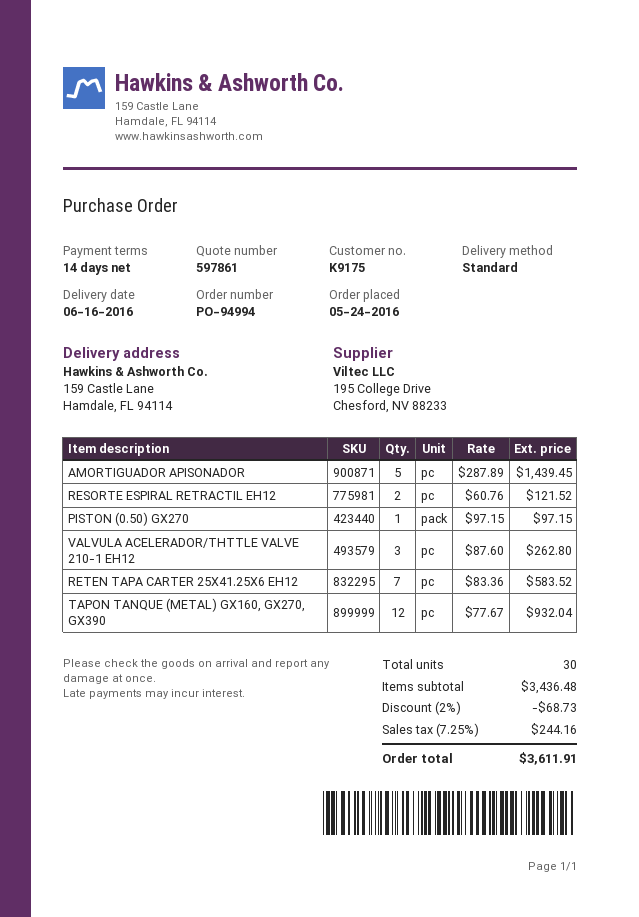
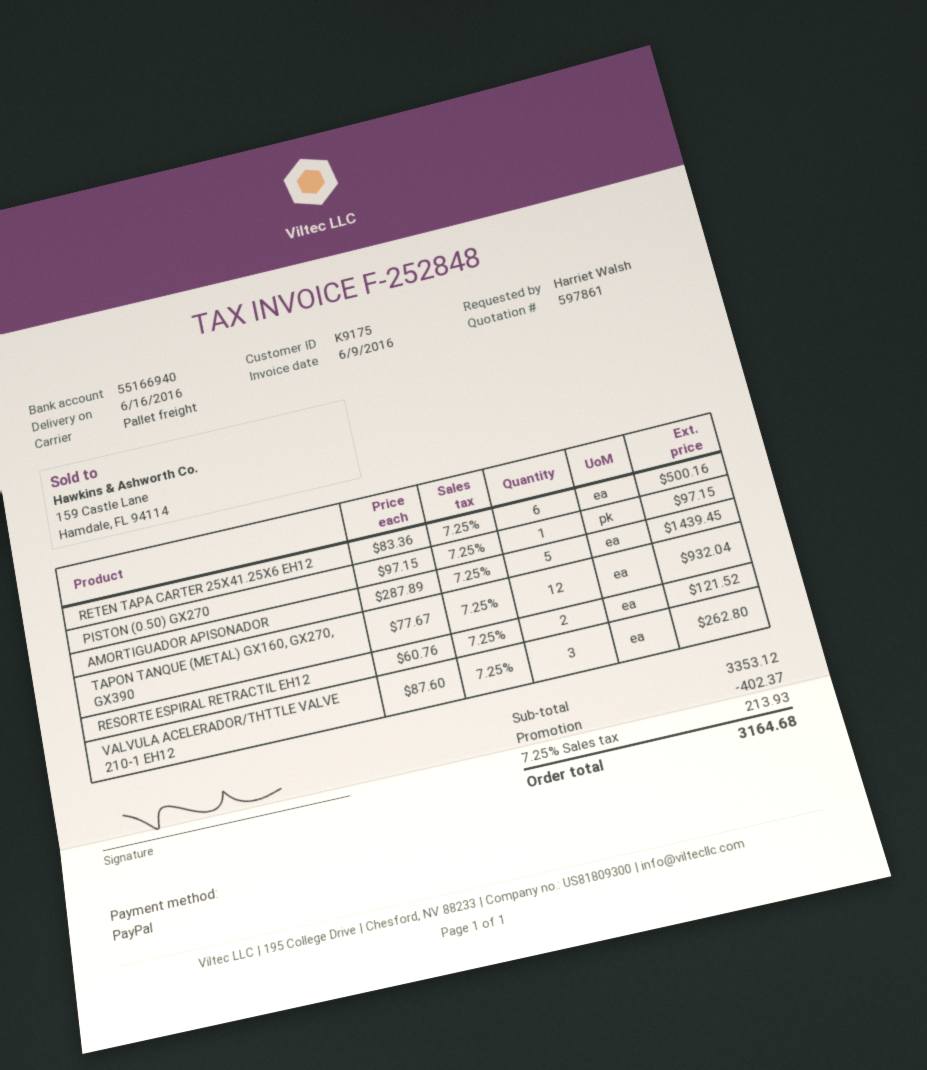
shipping method: standard -> pallet freight
RETEN TAPA CARTER 25X41.25X6 EH12: 7 x 83.36 = 583.52 -> 6 x 83.36 = 500.16
subtotal: 3436.48 -> 3353.12
discount: 68.73 -> 402.37
tax: 7.25% = 244.16 -> 7.25% = 213.93
total: 3611.91 -> 3164.68

